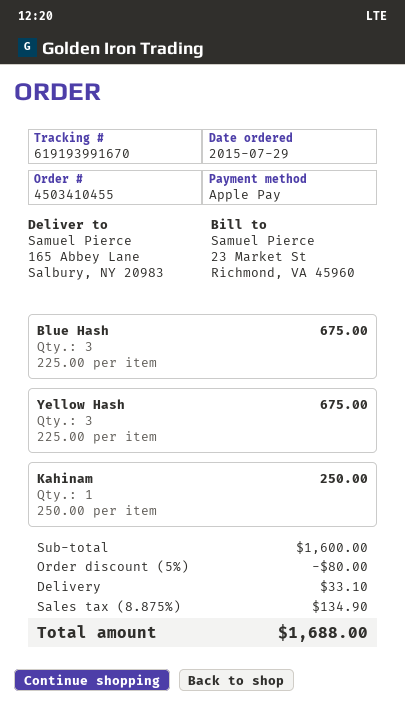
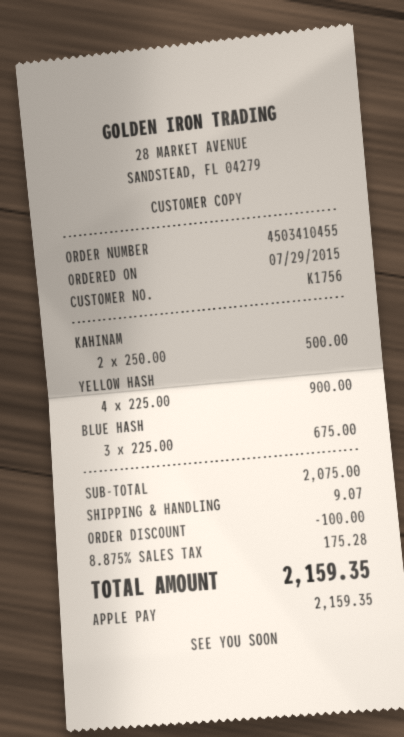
Yellow Hash: 3 x 225.00 = 675.00 -> 4 x 225.00 = 900.00
Kahinam: 1 x 250.00 = 250.00 -> 2 x 250.00 = 500.00
subtotal: 1600.00 -> 2075.00
discount: 80.00 -> 100.00
shipping: 33.10 -> 9.07
tax: 8.875% = 134.90 -> 8.875% = 175.28
total: 1688.00 -> 2159.35

